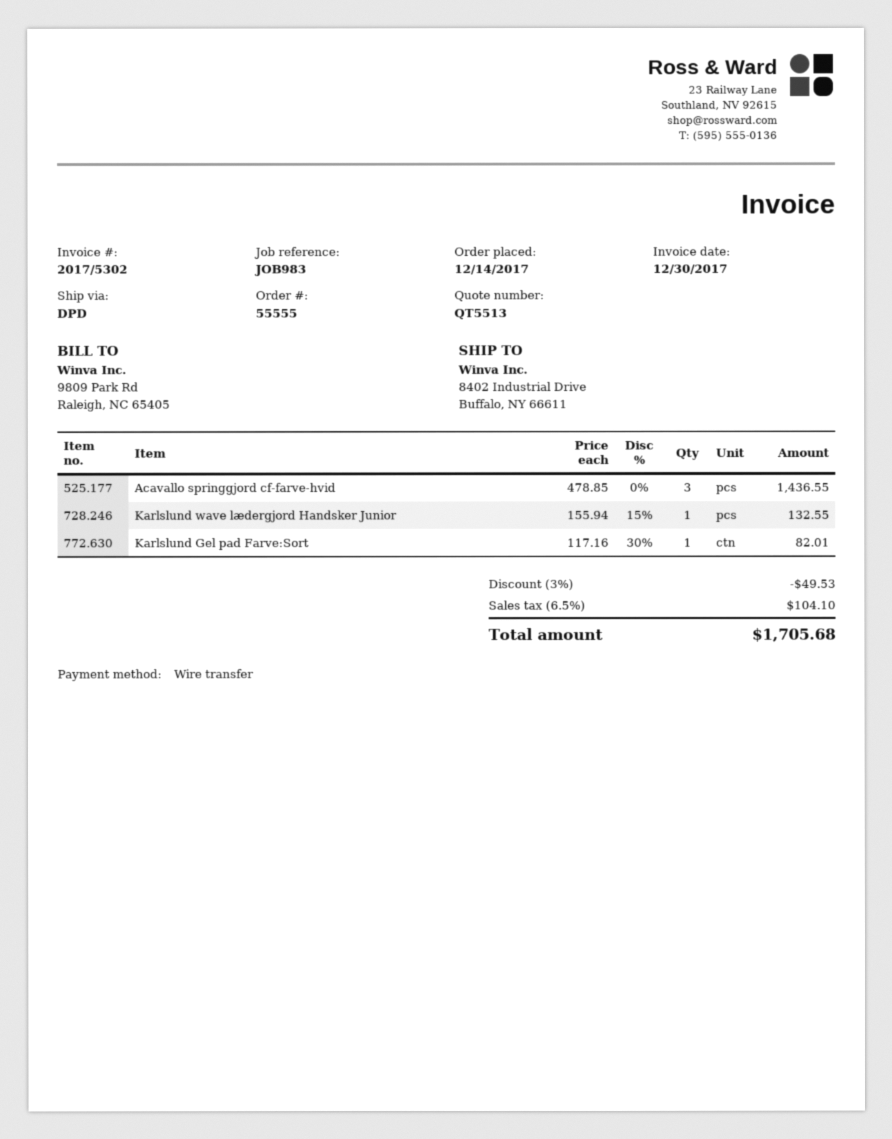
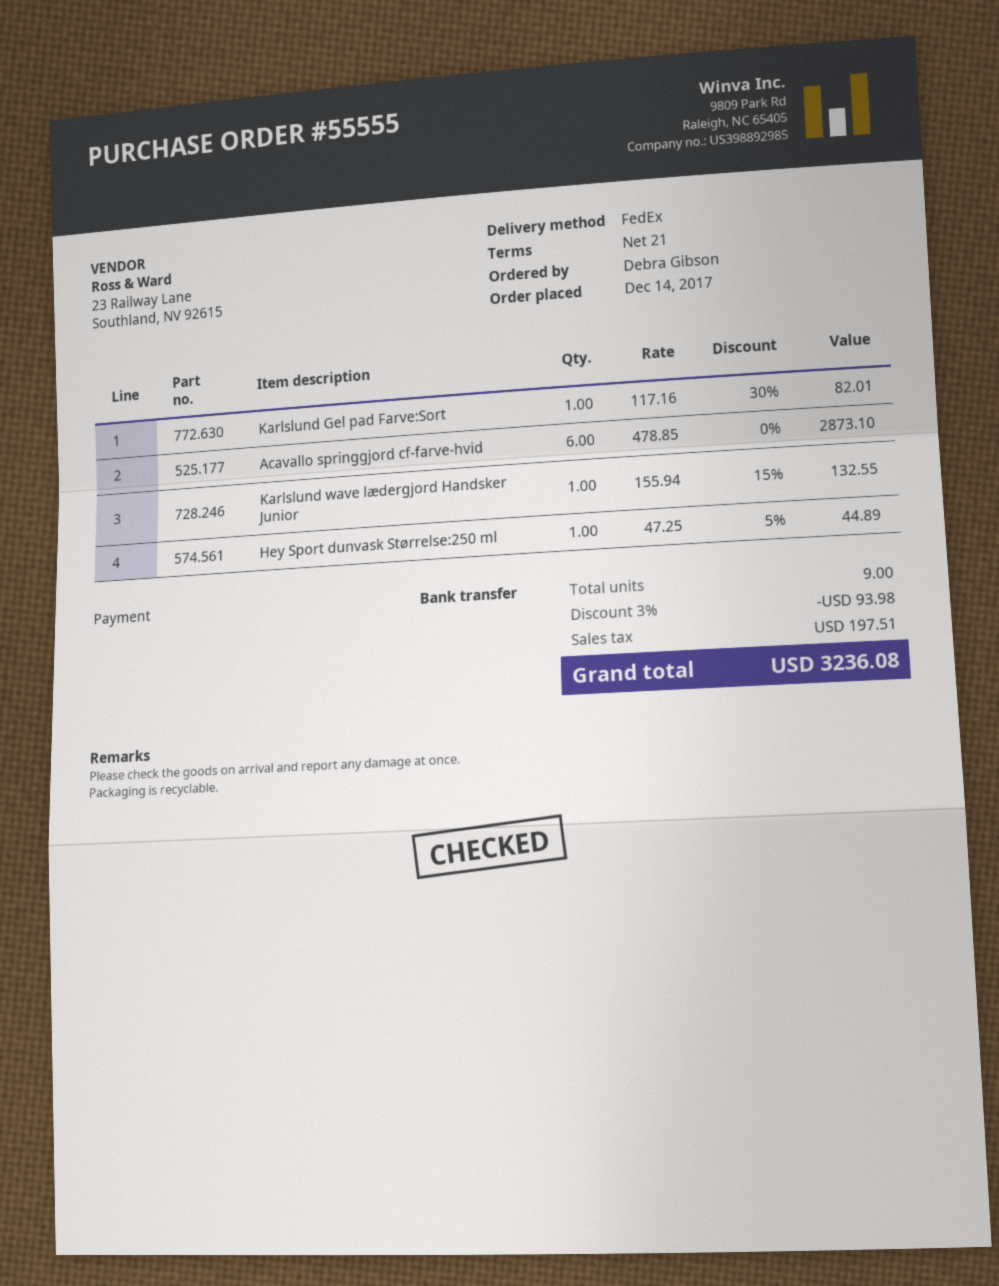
shipping method: DPD -> FedEx
Acavallo springgjord cf-farve-hvid: 3 x 478.85 = 1436.55 -> 6 x 478.85 = 2873.10
Hey Sport dunvask Størrelse:250 ml: none -> 1 x 47.25 - 5% = 44.89
discount: 3% = 49.53 -> 3% = 93.98
tax: 104.10 -> 197.51
total: 1705.68 -> 3236.08

